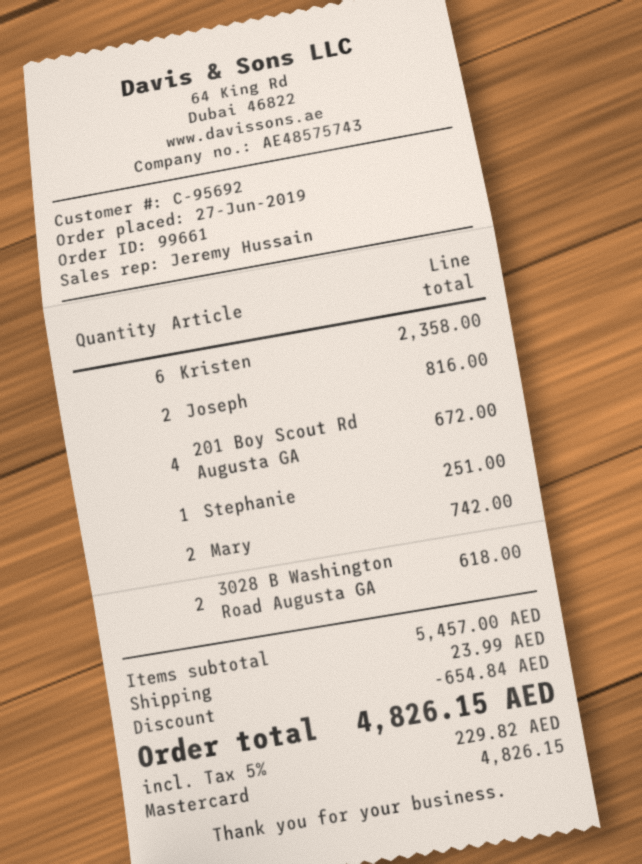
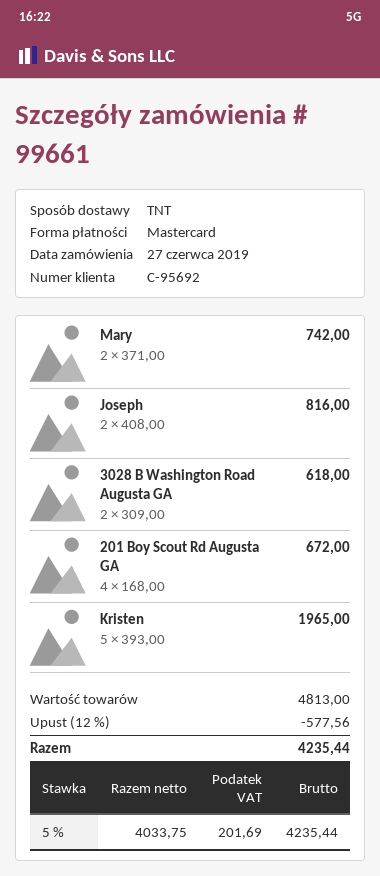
Kristen: 6 for 2358.00 -> 5 for 1965.00
Stephanie: 1 for 251.00 -> none
subtotal: 5457.00 -> 4813.00
discount: 654.84 -> 577.56
shipping: 23.99 -> none
tax: 5% = 229.82 -> 5% = 201.69
total: 4826.15 -> 4235.44

